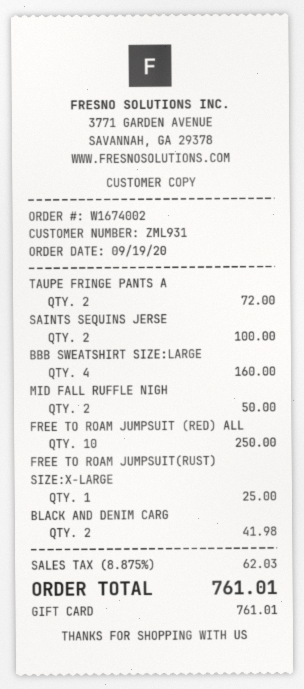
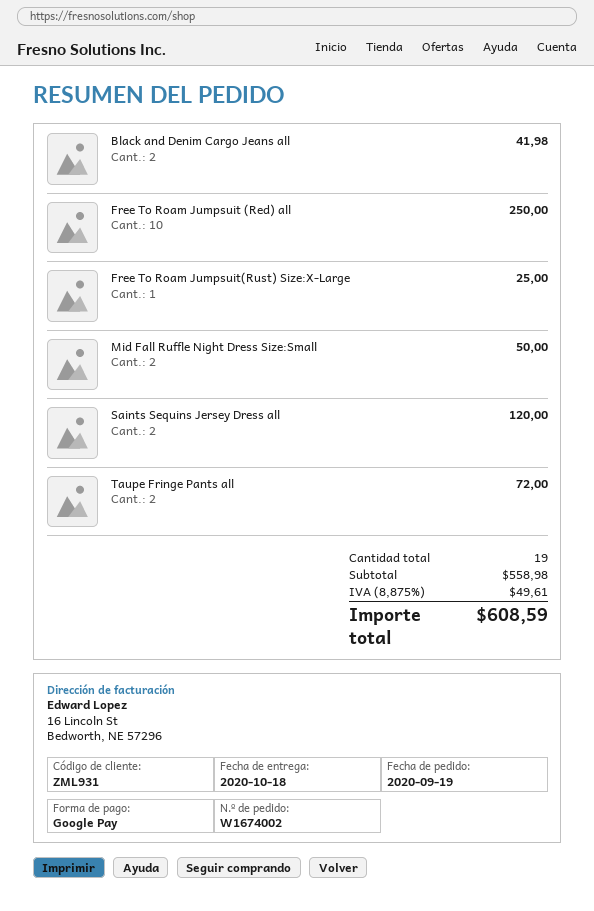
payment method: gift card -> Google Pay
SAINTS SEQUINS JERSE: 2 for 100.00 -> 2 for 120.00
BBB SWEATSHIRT SIZE:LARGE: 4 for 160.00 -> none
tax: 8.875% = 62.03 -> 8.875% = 49.61
total: 761.01 -> 608.59

